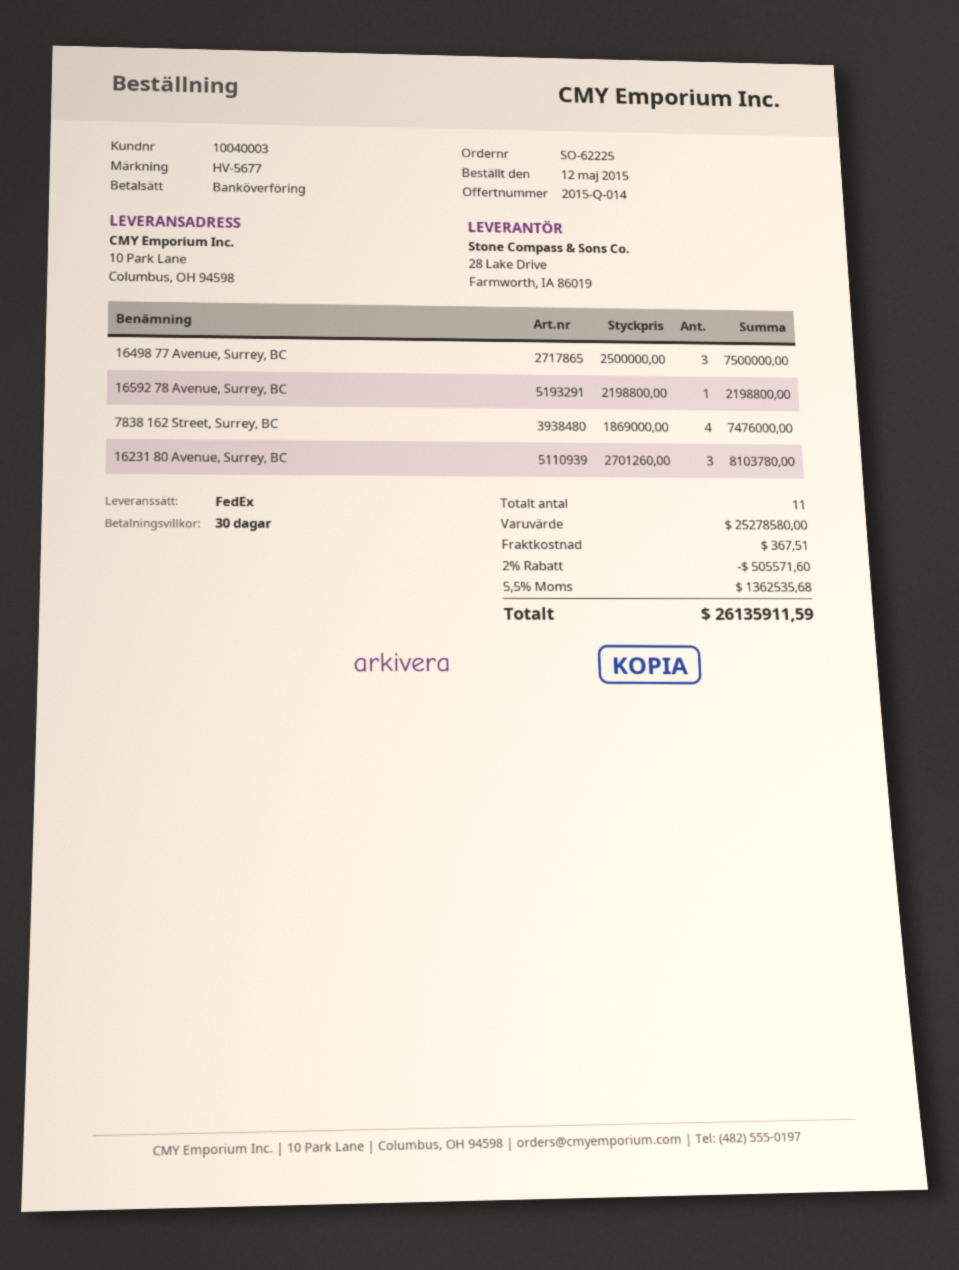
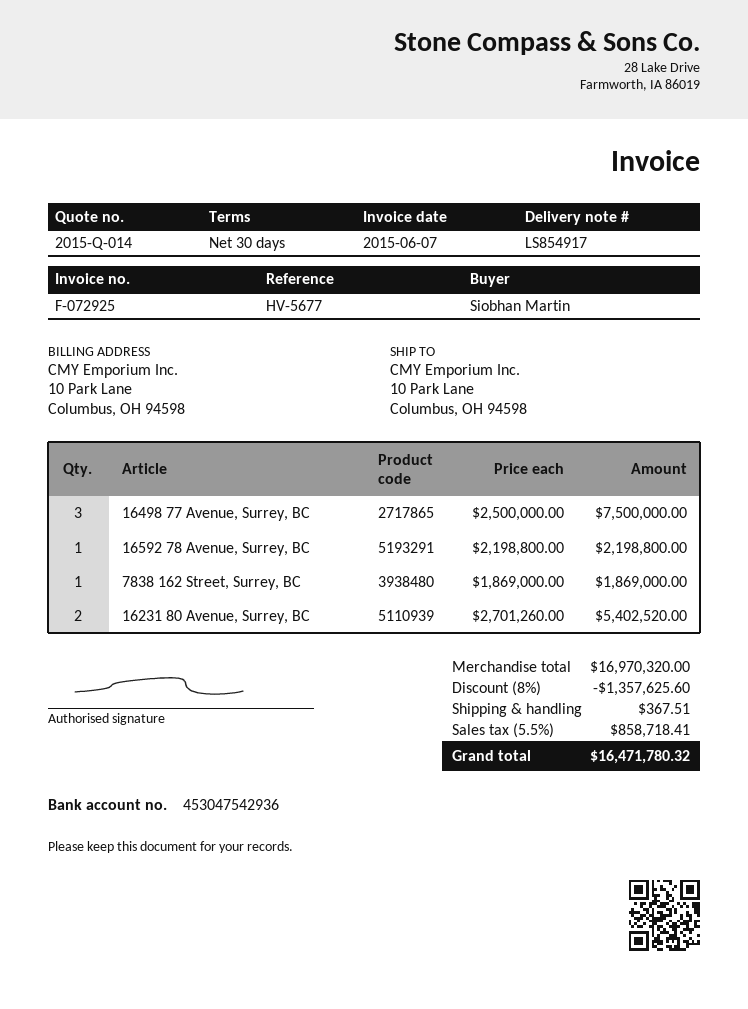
7838 162 Street, Surrey, BC: 4 x 1869000.00 = 7476000.00 -> 1 x 1869000.00 = 1869000.00
16231 80 Avenue, Surrey, BC: 3 x 2701260.00 = 8103780.00 -> 2 x 2701260.00 = 5402520.00
subtotal: 25278580.00 -> 16970320.00
discount: 2% = 505571.60 -> 8% = 1357625.60
tax: 5.5% = 1362535.68 -> 5.5% = 858718.41
total: 26135911.59 -> 16471780.32

